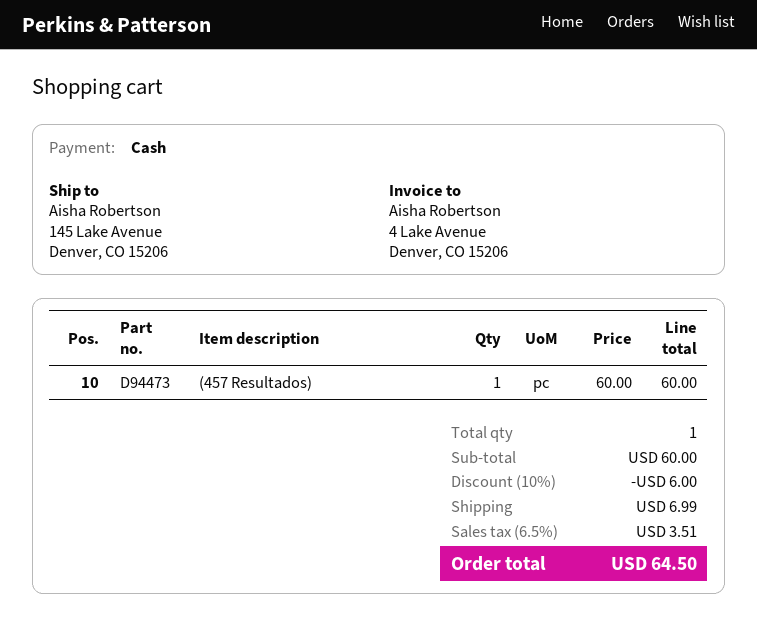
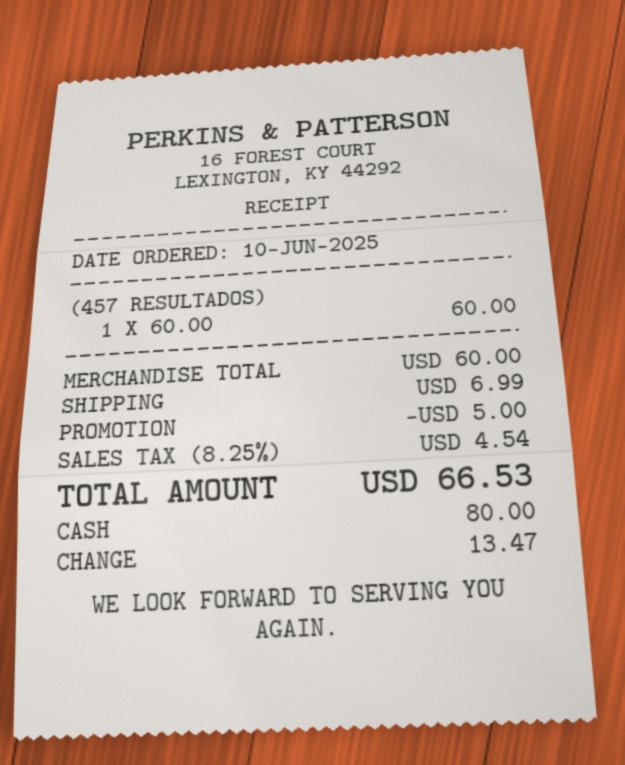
discount: 6.00 -> 5.00
tax: 6.5% = 3.51 -> 8.25% = 4.54
total: 64.50 -> 66.53

